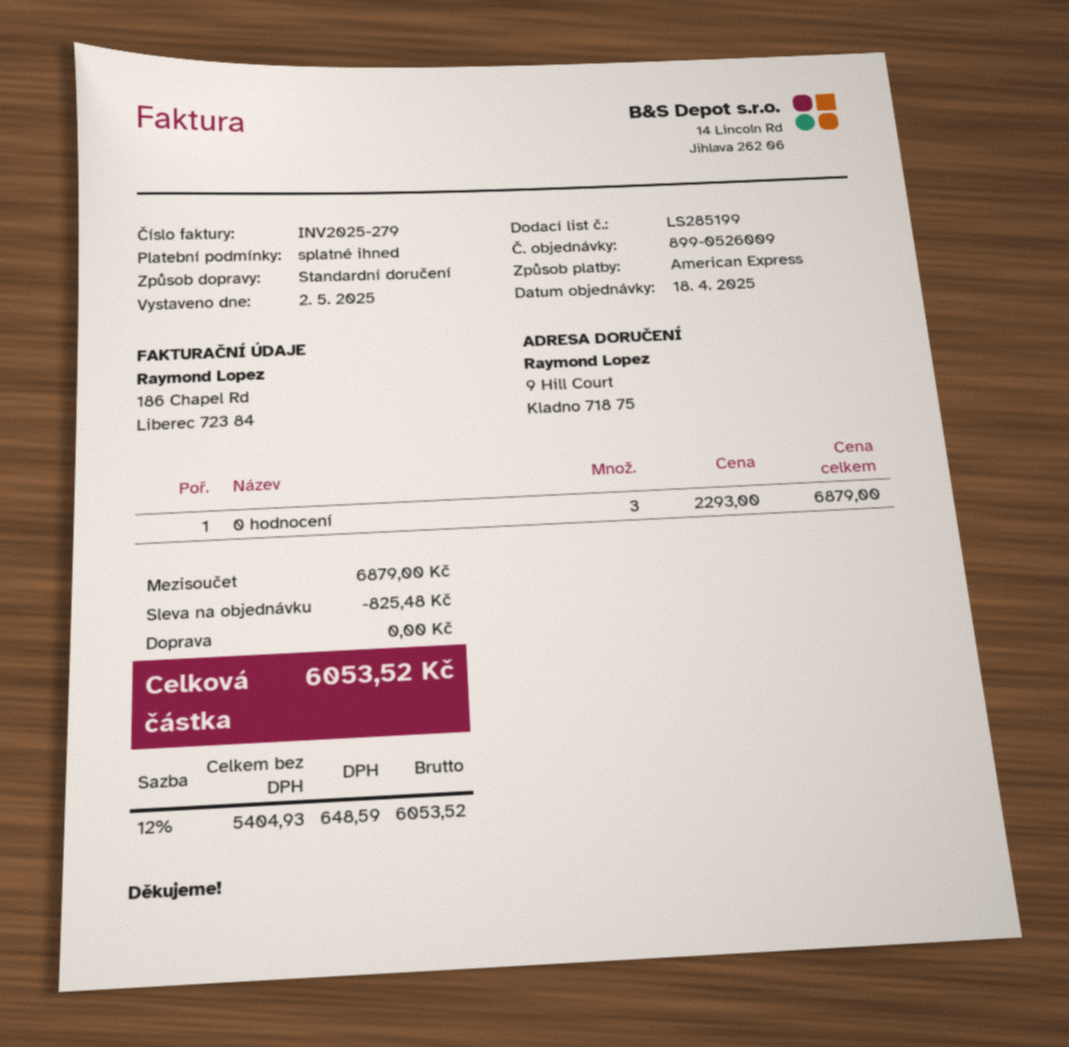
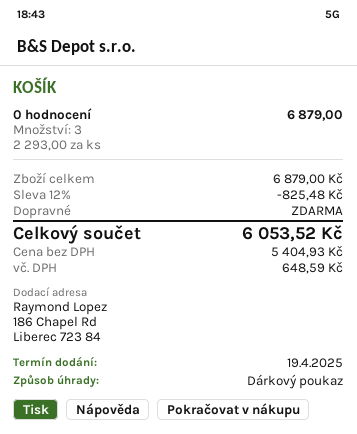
payment method: American Express -> gift card
ship to: 9 Hill Court, Kladno 718 75 -> 186 Chapel Rd, Liberec 723 84

